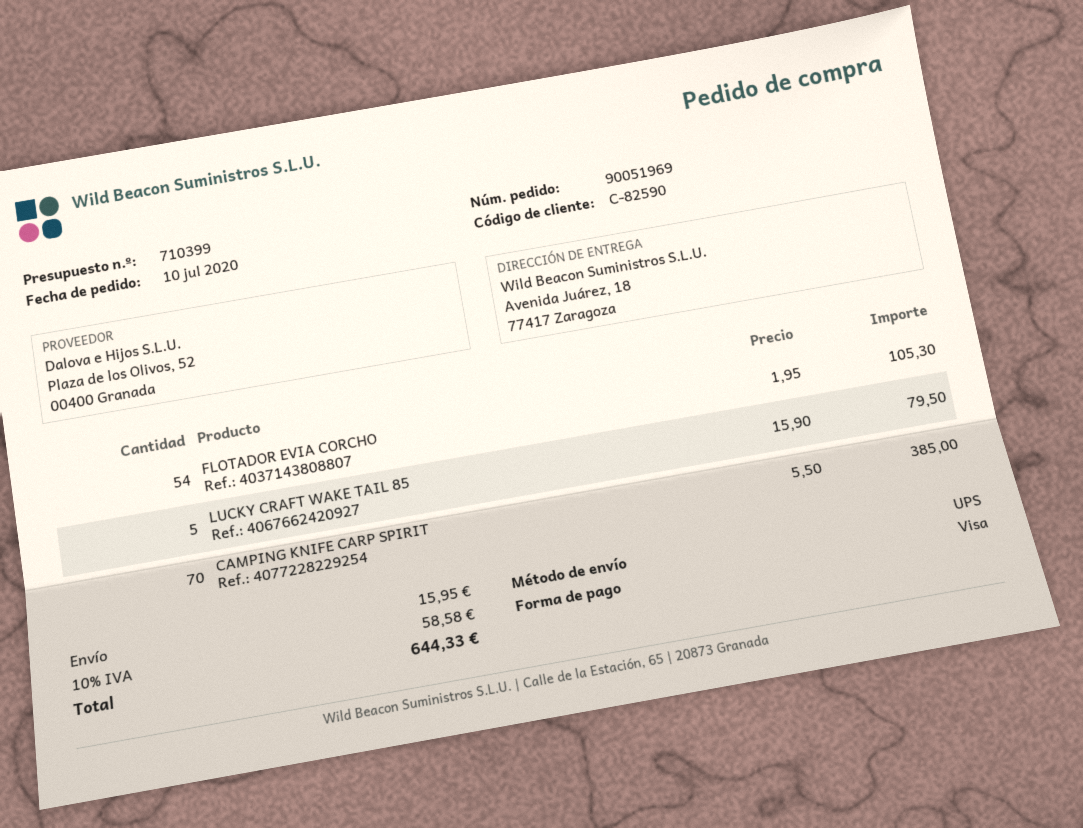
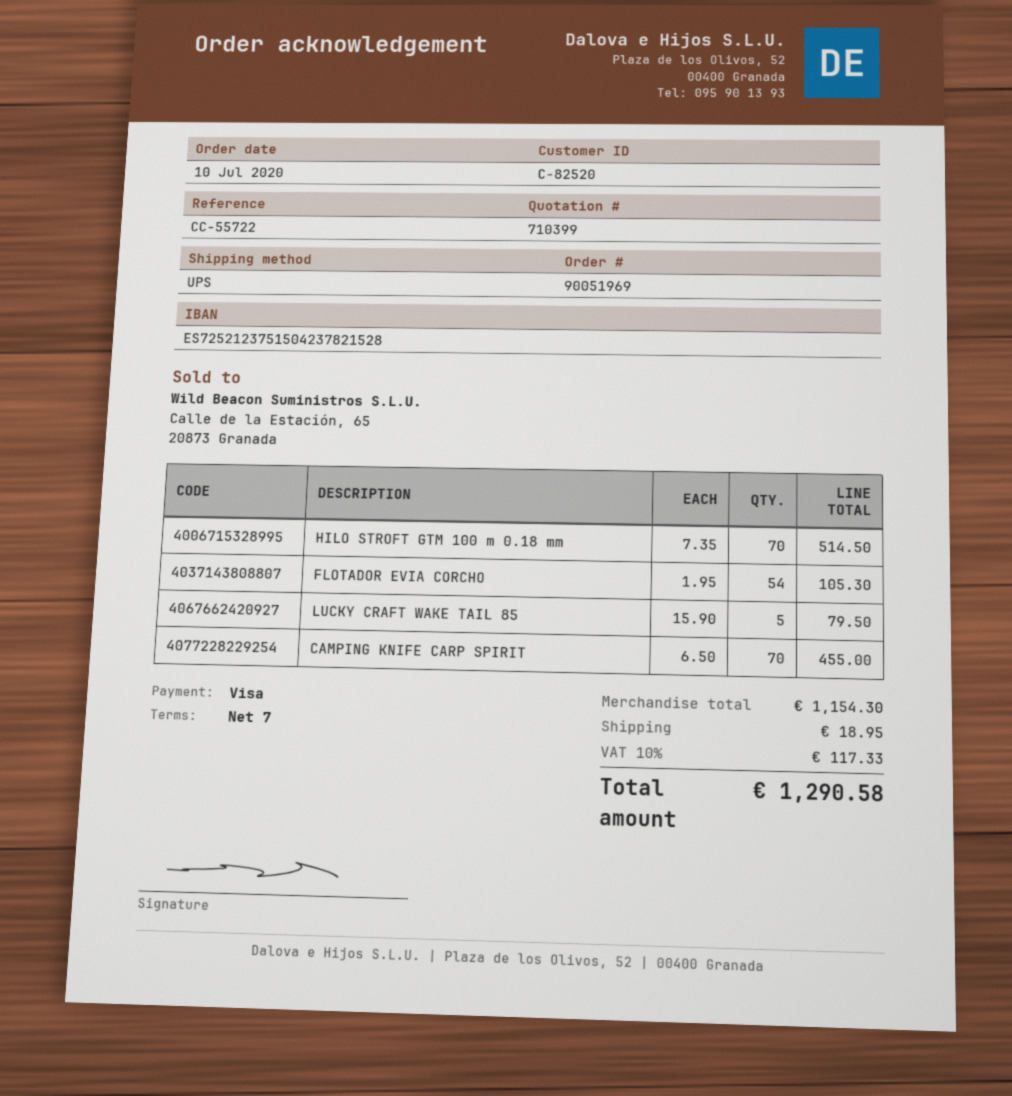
customer number: C-82590 -> C-82520
CAMPING KNIFE CARP SPIRIT: 70 x 5.50 = 385.00 -> 70 x 6.50 = 455.00
HILO STROFT GTM 100 m 0.18 mm: none -> 70 x 7.35 = 514.50
shipping: 15.95 -> 18.95
tax: 10% = 58.58 -> 10% = 117.33
total: 644.33 -> 1290.58

